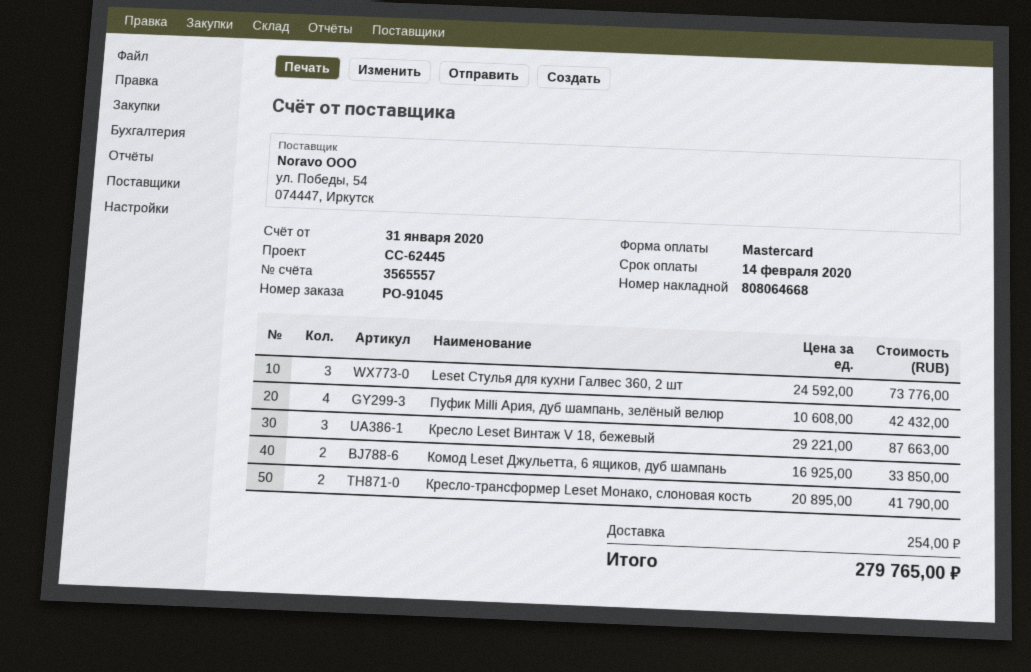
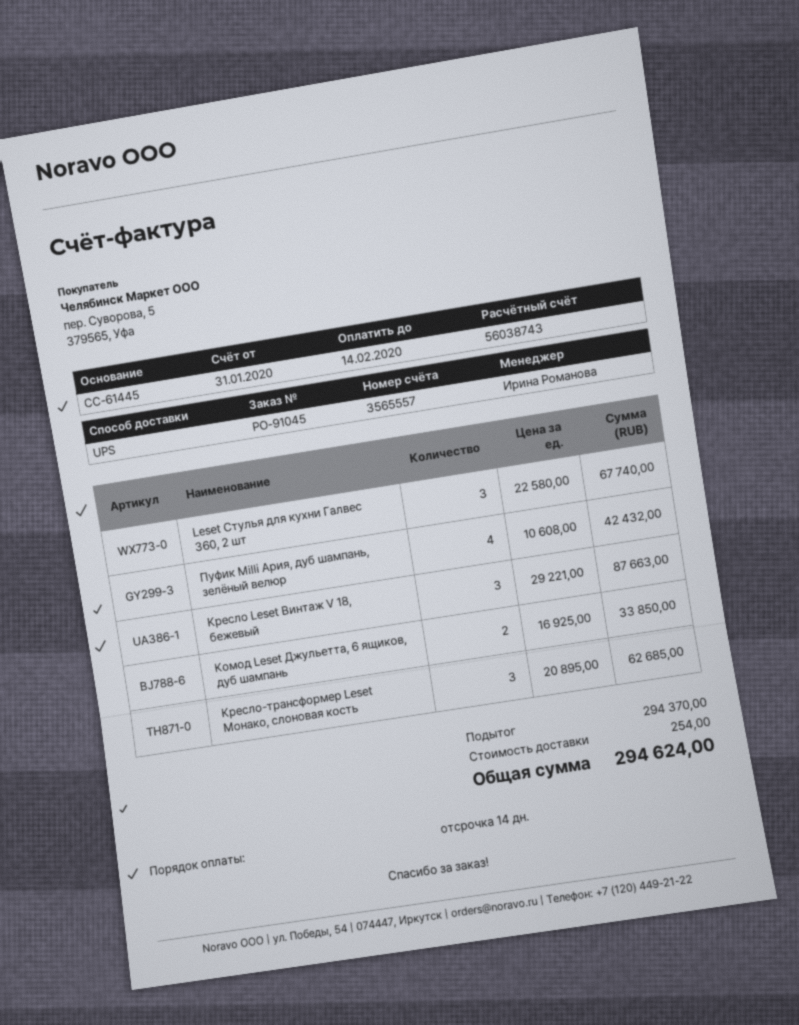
reference: CC-62445 -> CC-61445
Leset Стулья для кухни Галвес 360, 2 шт: 3 x 24592.00 = 73776.00 -> 3 x 22580.00 = 67740.00
Кресло-трансформер Leset Монако, слоновая кость: 2 x 20895.00 = 41790.00 -> 3 x 20895.00 = 62685.00
total: 279765.00 -> 294624.00

